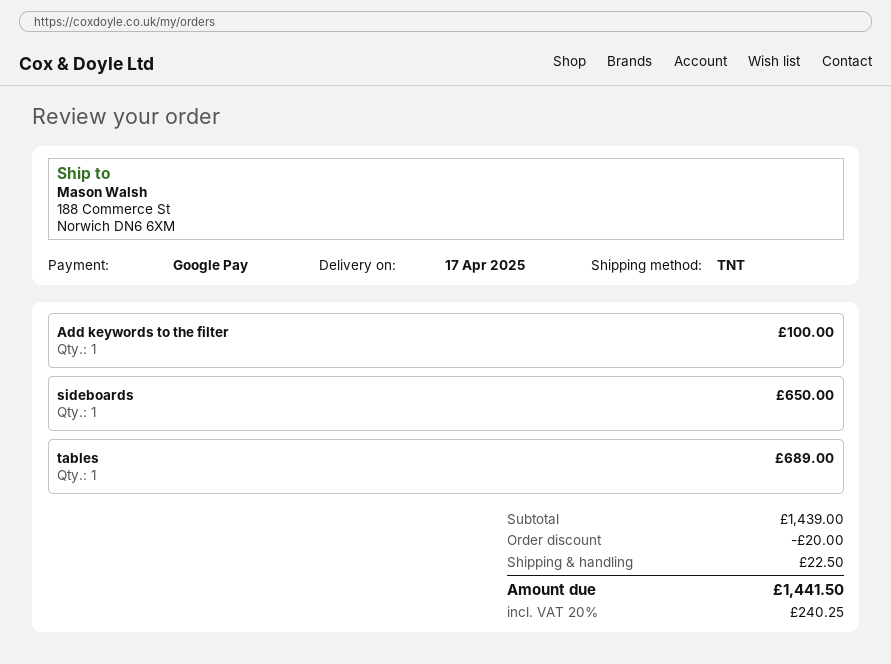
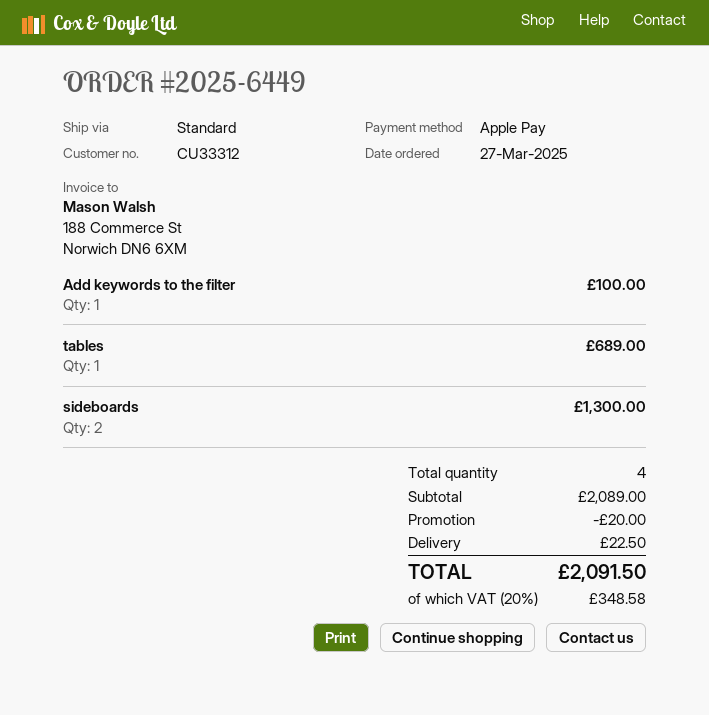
payment method: Google Pay -> Apple Pay
shipping method: TNT -> standard
sideboards: 1 for 650.00 -> 2 for 1300.00
subtotal: 1439.00 -> 2089.00
tax: 20% = 240.25 -> 20% = 348.58
total: 1441.50 -> 2091.50

